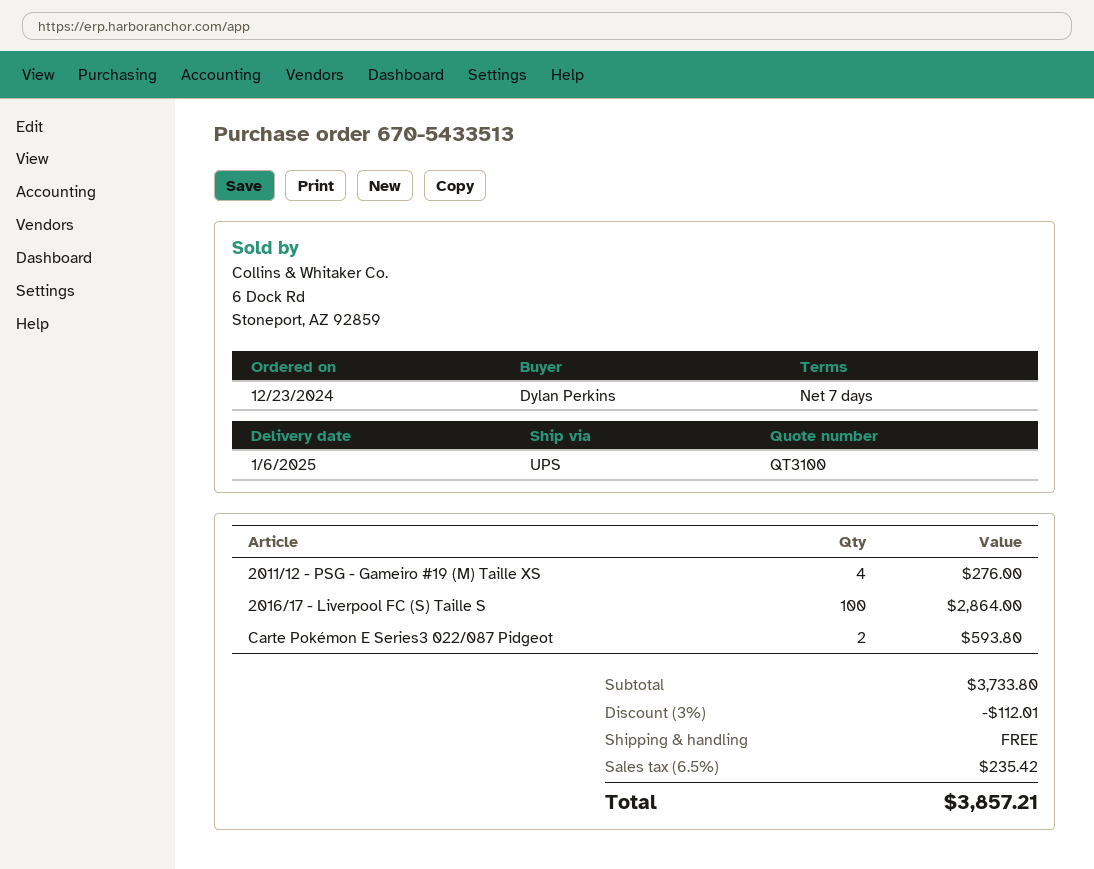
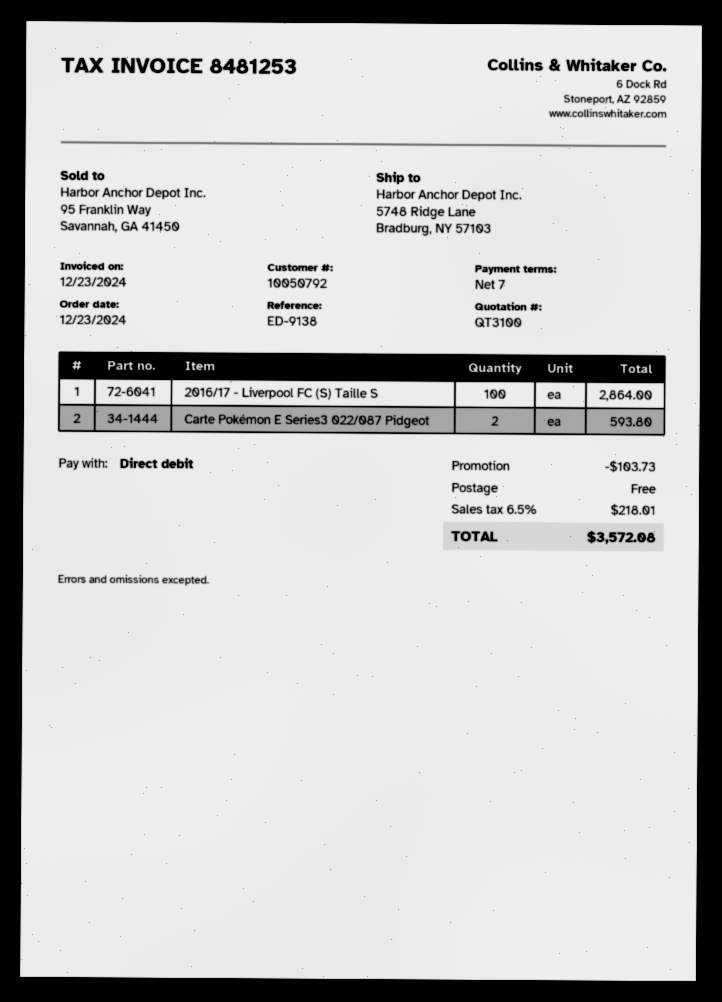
2011/12 - PSG - Gameiro #19 (M) Taille XS: 4 for 276.00 -> none
discount: 112.01 -> 103.73
tax: 6.5% = 235.42 -> 6.5% = 218.01
total: 3857.21 -> 3572.08

